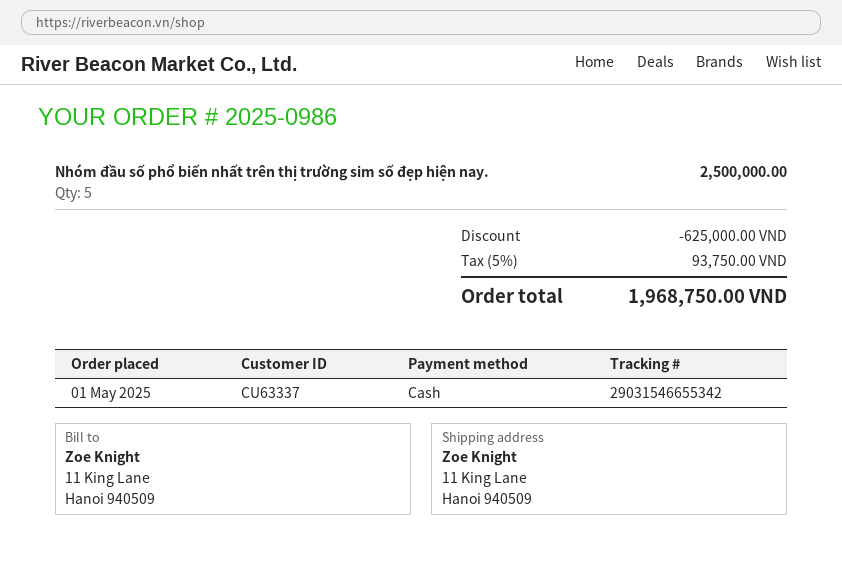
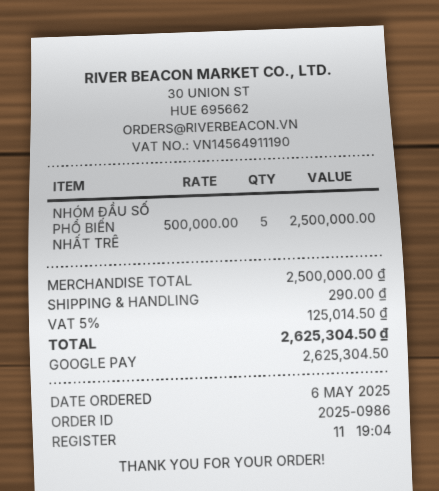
order date: 2025-05-01 -> 2025-05-06
payment method: cash -> Google Pay
discount: 625000.00 -> none
shipping: none -> 290.00
tax: 5% = 93750.00 -> 5% = 125014.50
total: 1968750.00 -> 2625304.50

